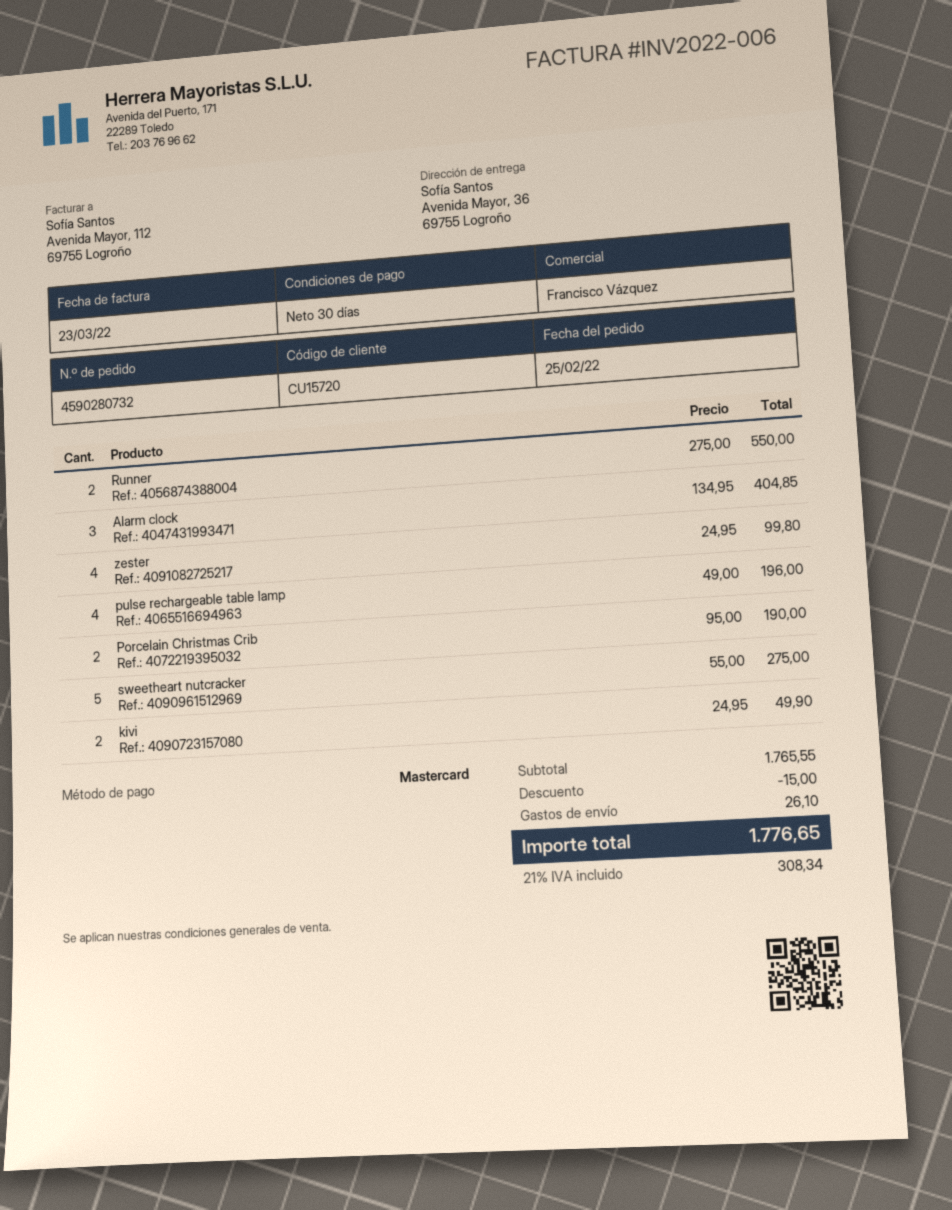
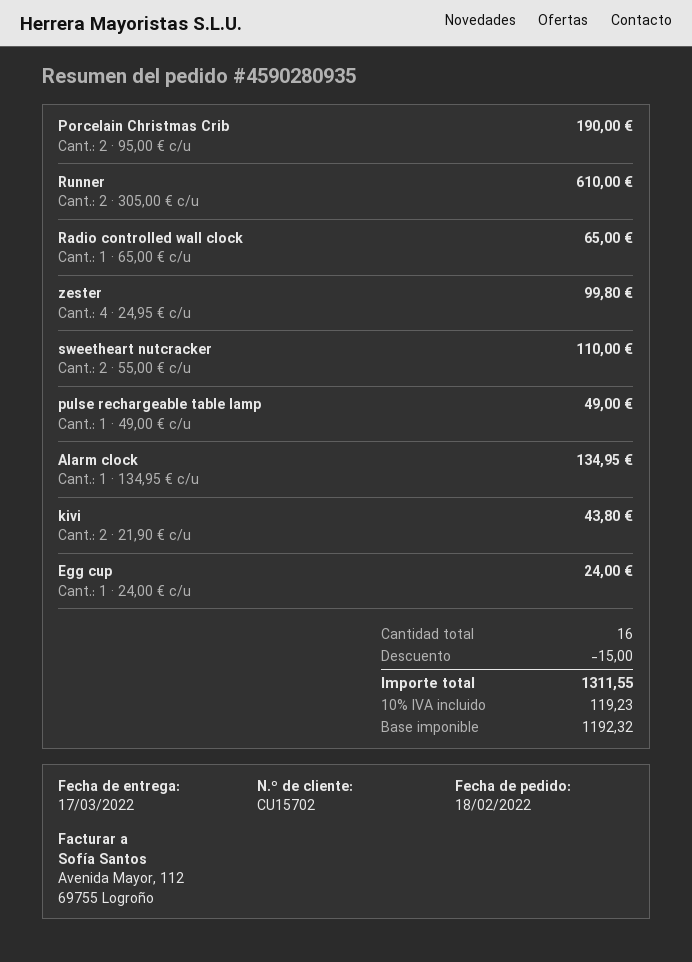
order number: 4590280732 -> 4590280935
order date: 2022-02-25 -> 2022-02-18
customer number: CU15720 -> CU15702
Runner: 2 x 275.00 = 550.00 -> 2 x 305.00 = 610.00
Alarm clock: 3 x 134.95 = 404.85 -> 1 x 134.95 = 134.95
pulse rechargeable table lamp: 4 x 49.00 = 196.00 -> 1 x 49.00 = 49.00
sweetheart nutcracker: 5 x 55.00 = 275.00 -> 2 x 55.00 = 110.00
kivi: 2 x 24.95 = 49.90 -> 2 x 21.90 = 43.80
Radio controlled wall clock: none -> 1 x 65.00 = 65.00
Egg cup: none -> 1 x 24.00 = 24.00
shipping: 26.10 -> none
tax: 21% = 308.34 -> 10% = 119.23
total: 1776.65 -> 1311.55

